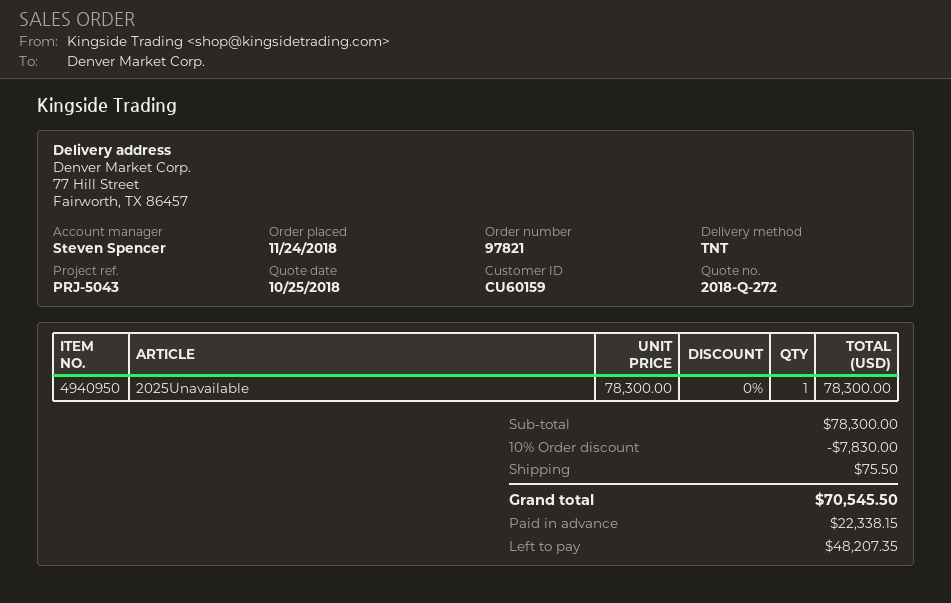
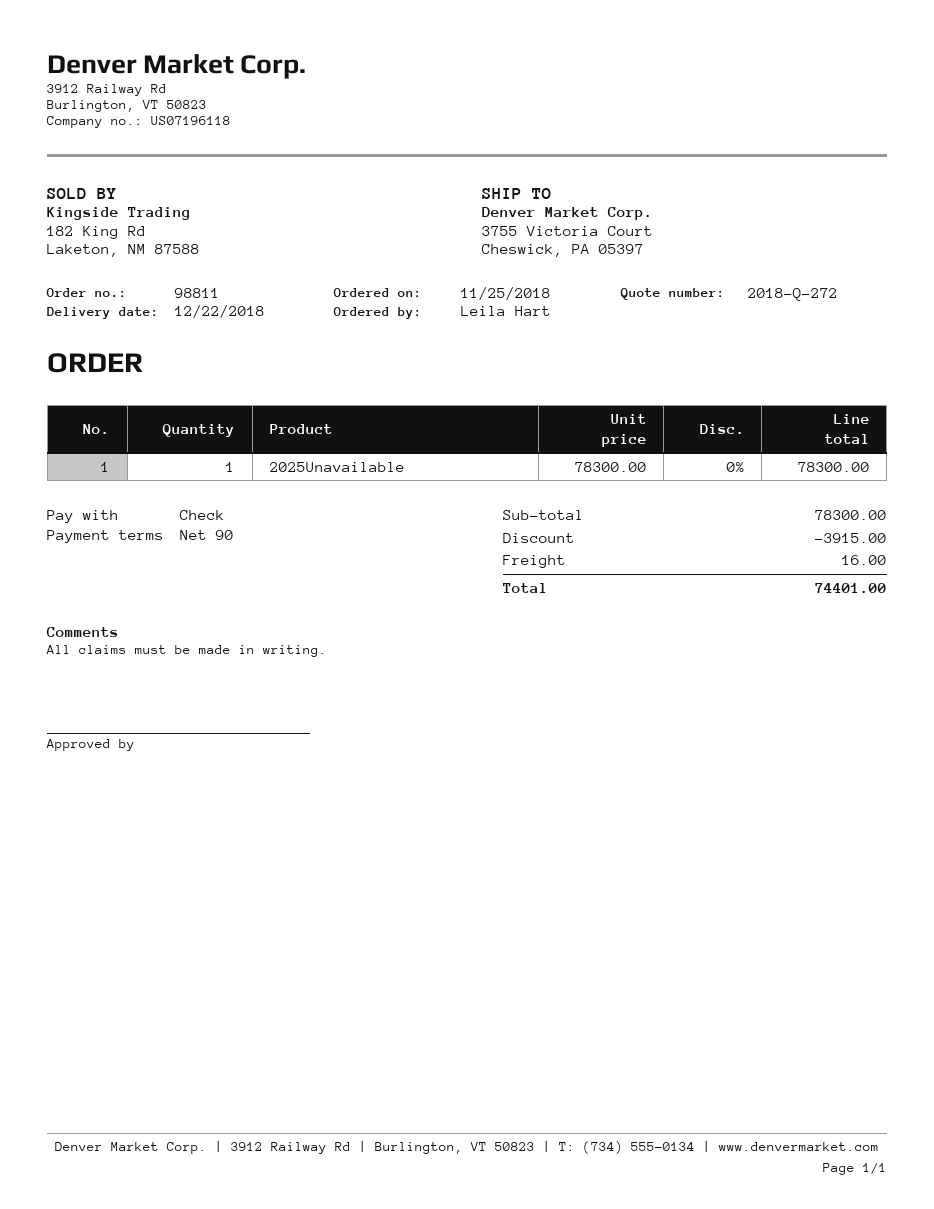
order number: 97821 -> 98811
order date: 2018-11-24 -> 2018-11-25
ship to: 77 Hill Street, Fairworth, TX 86457 -> 3755 Victoria Court, Cheswick, PA 05397
discount: 7830.00 -> 3915.00
shipping: 75.50 -> 16.00
total: 70545.50 -> 74401.00

